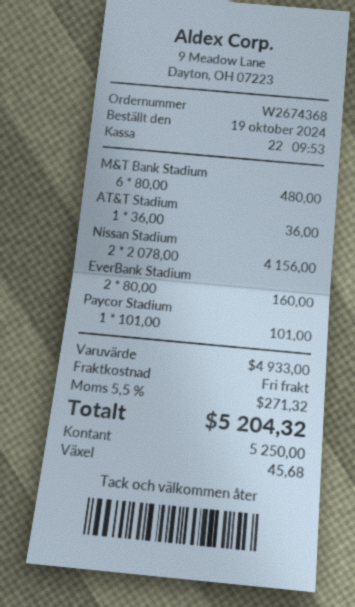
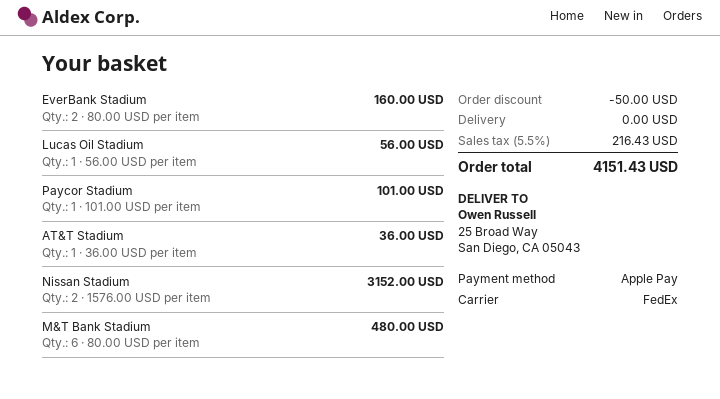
payment method: cash -> Apple Pay
Nissan Stadium: 2 x 2078.00 = 4156.00 -> 2 x 1576.00 = 3152.00
Lucas Oil Stadium: none -> 1 x 56.00 = 56.00
discount: none -> 50.00
tax: 5.5% = 271.32 -> 5.5% = 216.43
total: 5204.32 -> 4151.43

